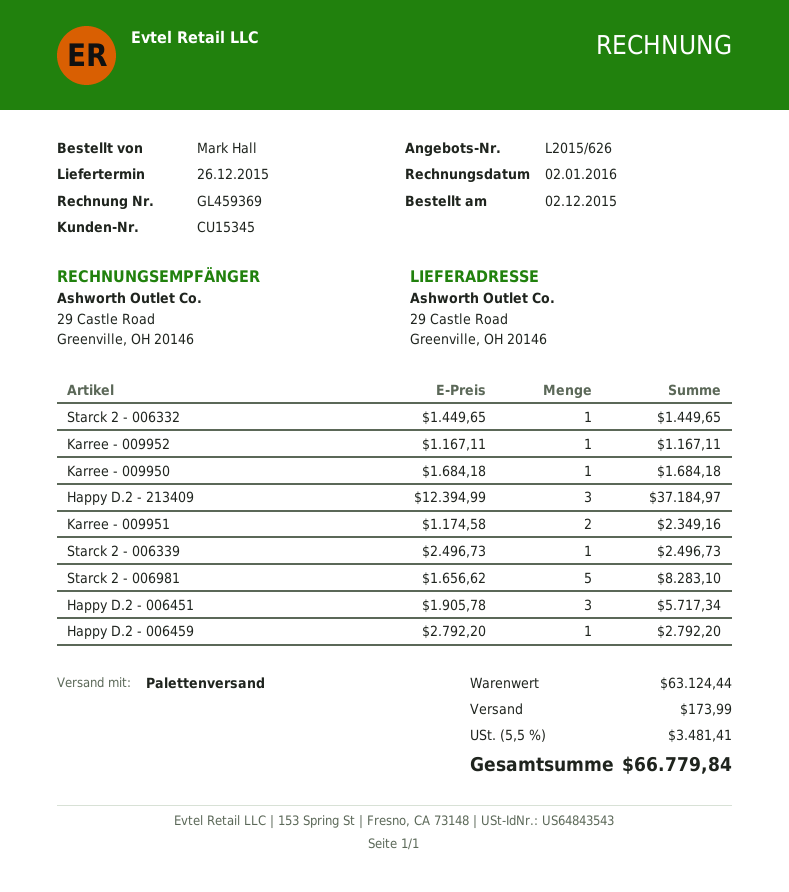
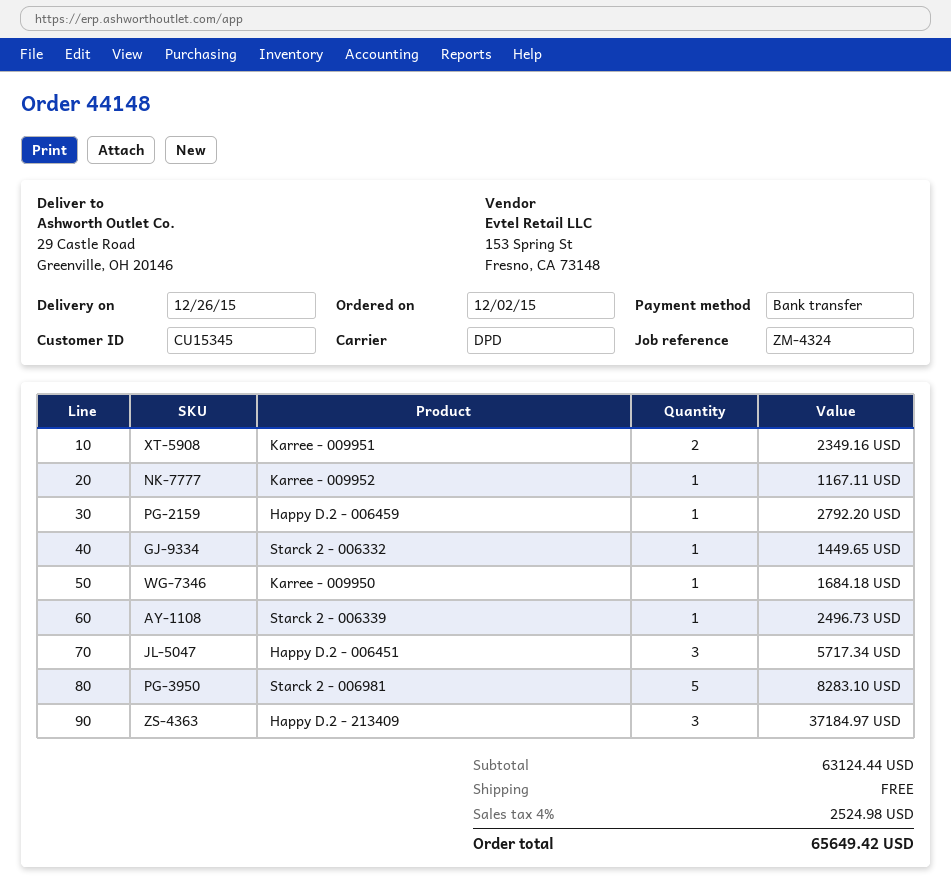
shipping method: pallet freight -> DPD
shipping: 173.99 -> 0.00
tax: 5.5% = 3481.41 -> 4% = 2524.98
total: 66779.84 -> 65649.42

